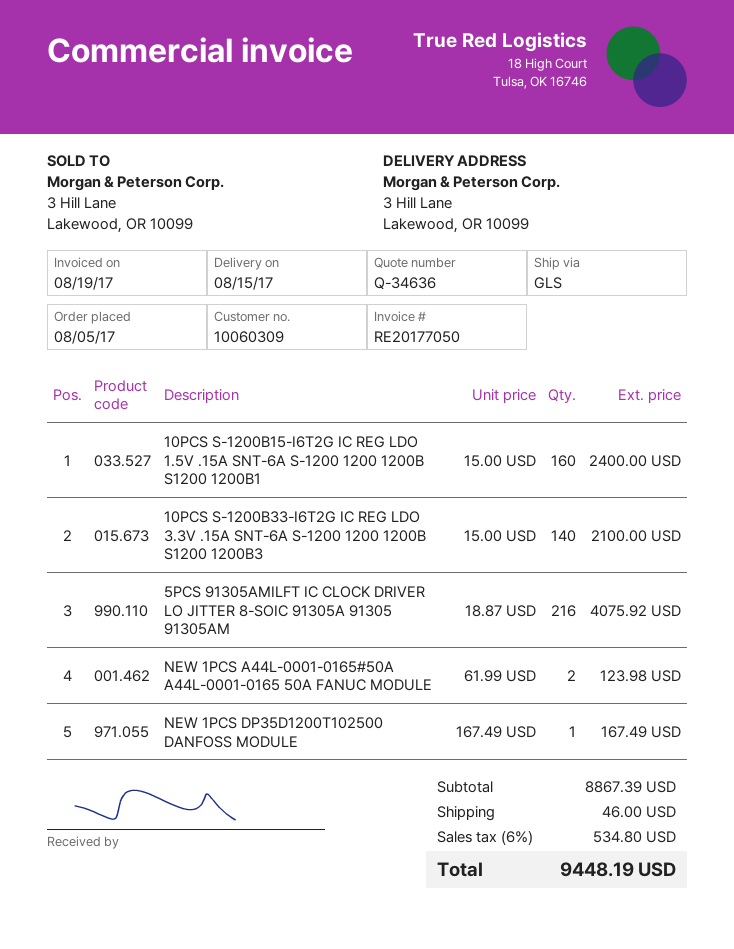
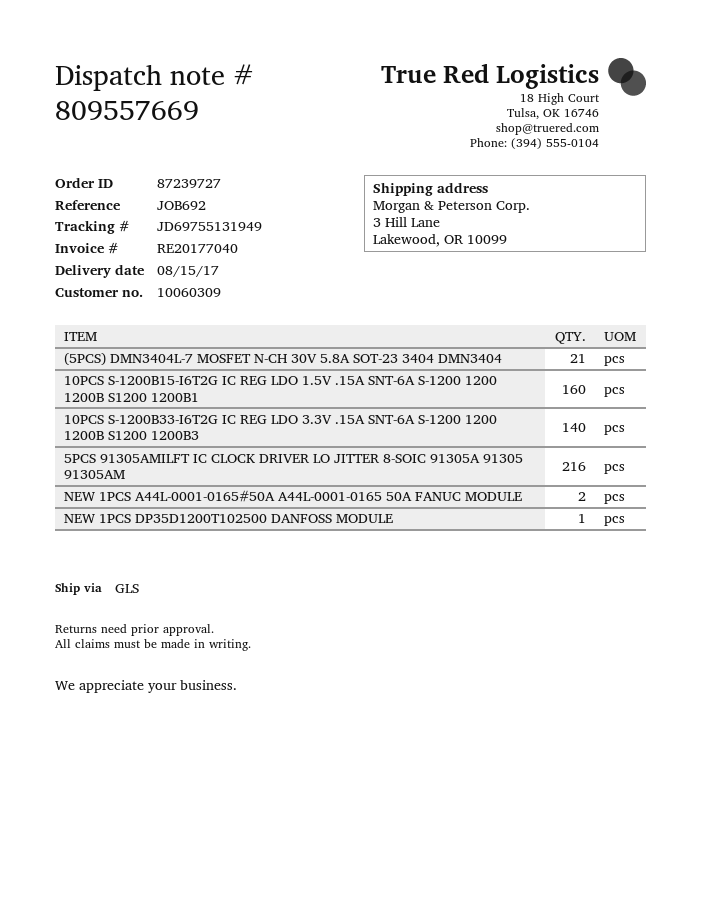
invoice number: RE20177050 -> RE20177040
(5PCS) DMN3404L-7 MOSFET N-CH 30V 5.8A SOT-23 3404 DMN3404: none -> 21

